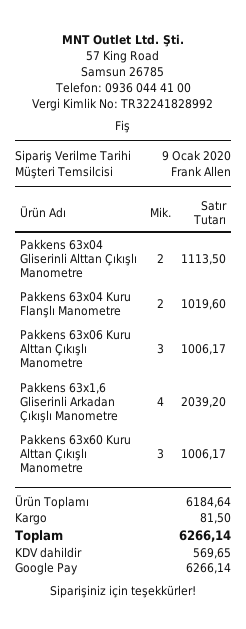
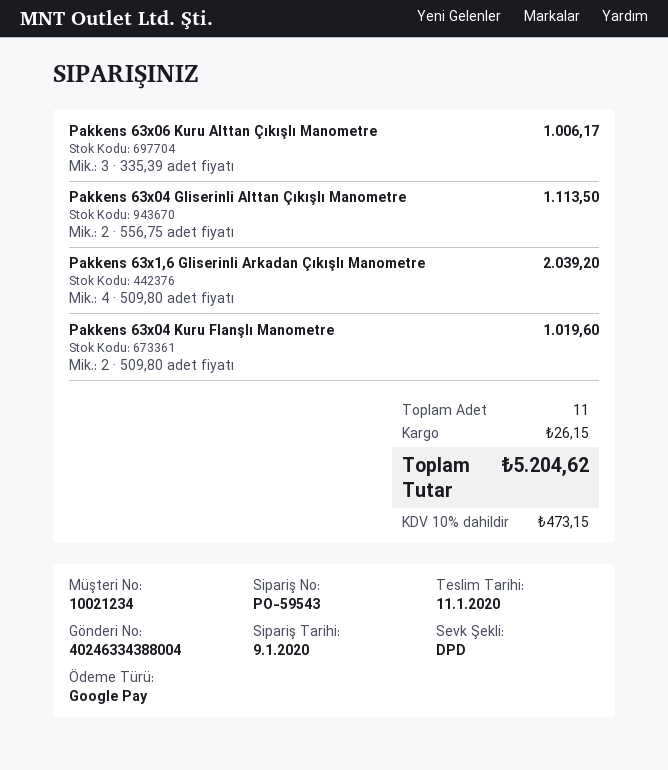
Pakkens 63x60 Kuru Alttan Çıkışlı Manometre: 3 for 1006.17 -> none
shipping: 81.50 -> 26.15
tax: 569.65 -> 473.15
total: 6266.14 -> 5204.62

